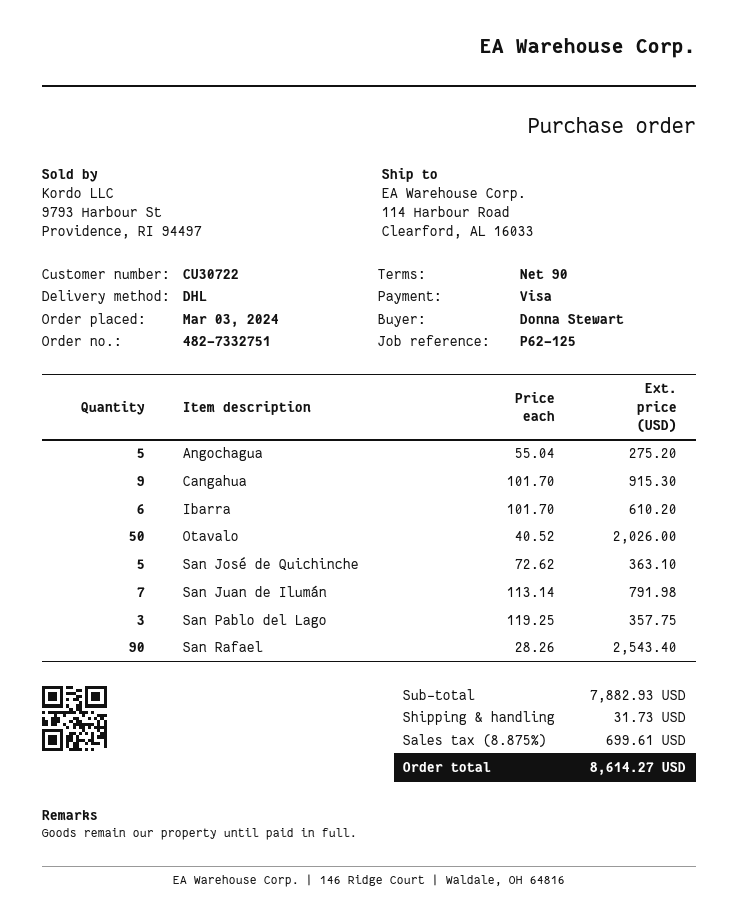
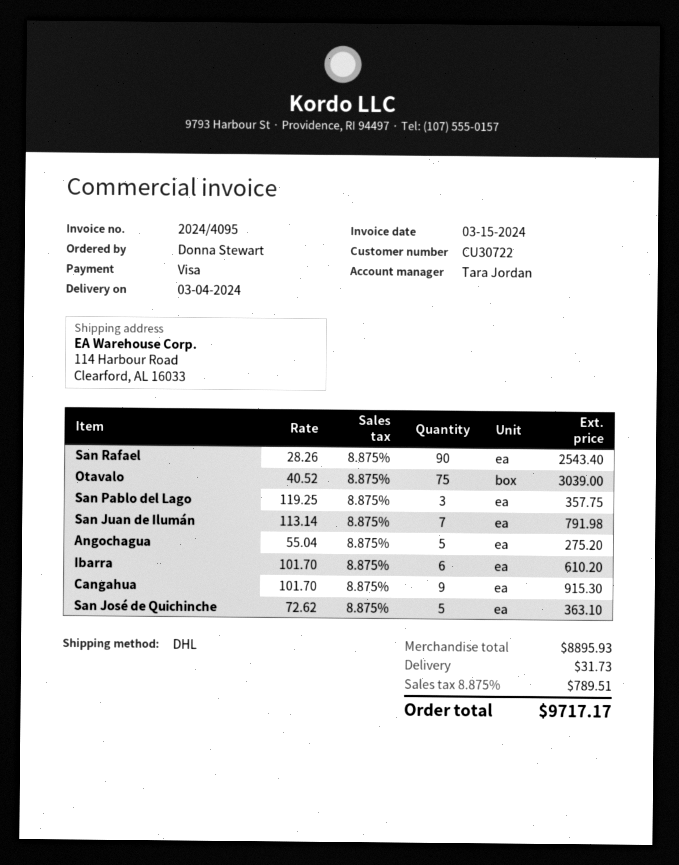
Otavalo: 50 x 40.52 = 2026.00 -> 75 x 40.52 = 3039.00
subtotal: 7882.93 -> 8895.93
tax: 8.875% = 699.61 -> 8.875% = 789.51
total: 8614.27 -> 9717.17

